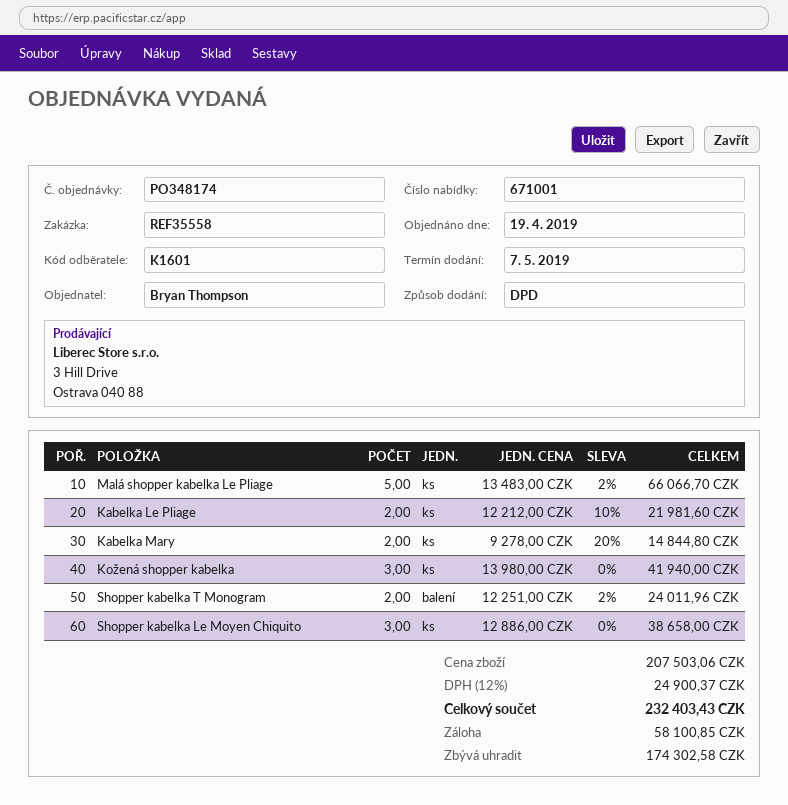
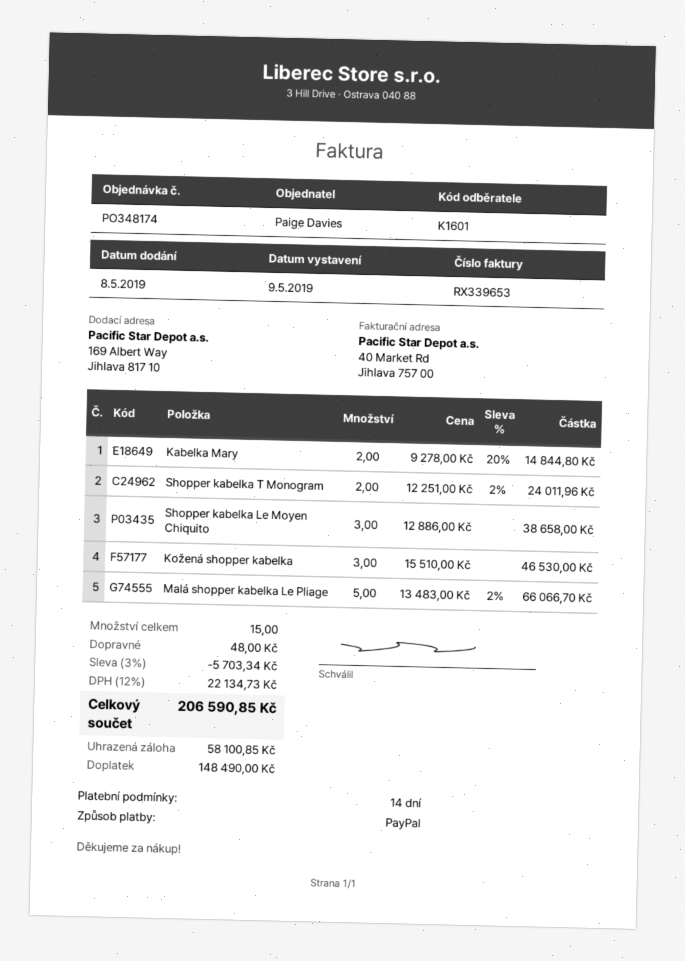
delivery date: 2019-05-07 -> 2019-05-08
ordered by: Bryan Thompson -> Paige Davies
Kabelka Le Pliage: 2 x 12212.00 - 10% = 21981.60 -> none
Kožená shopper kabelka: 3 x 13980.00 = 41940.00 -> 3 x 15510.00 = 46530.00
discount: none -> 3% = 5703.34
shipping: none -> 48.00
tax: 12% = 24900.37 -> 12% = 22134.73
total: 232403.43 -> 206590.85
balance: 174302.58 -> 148490.00

